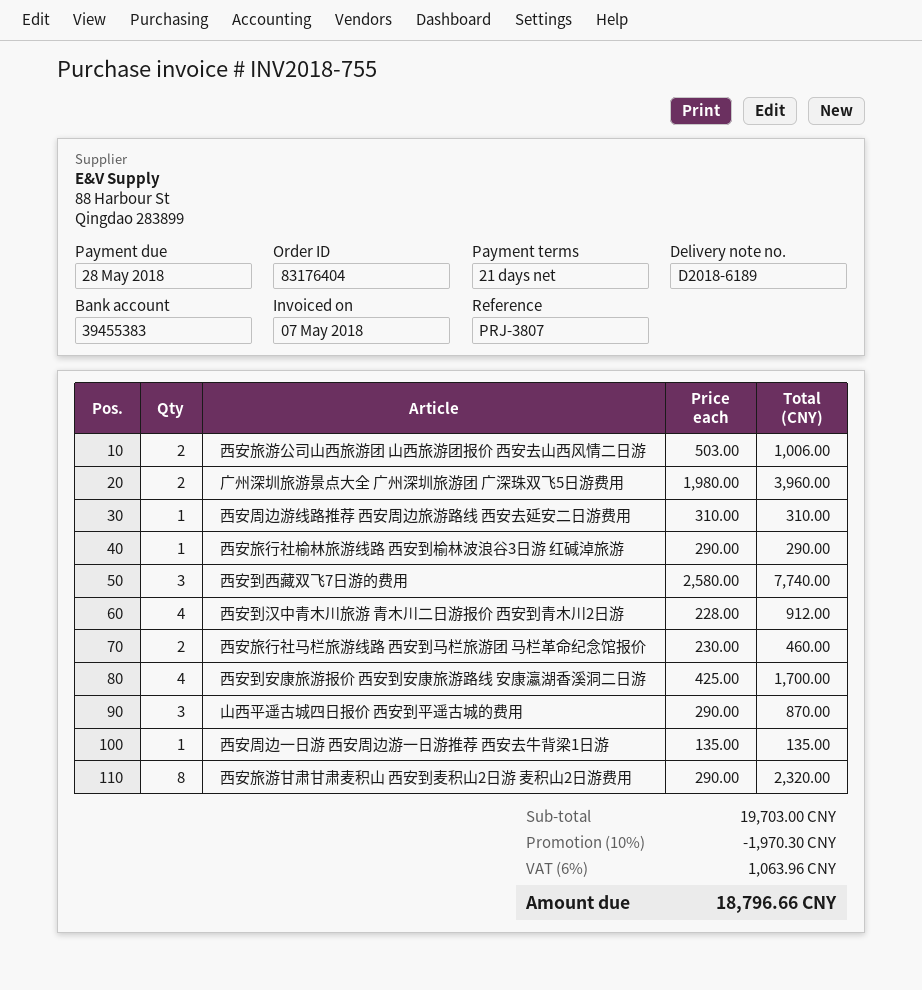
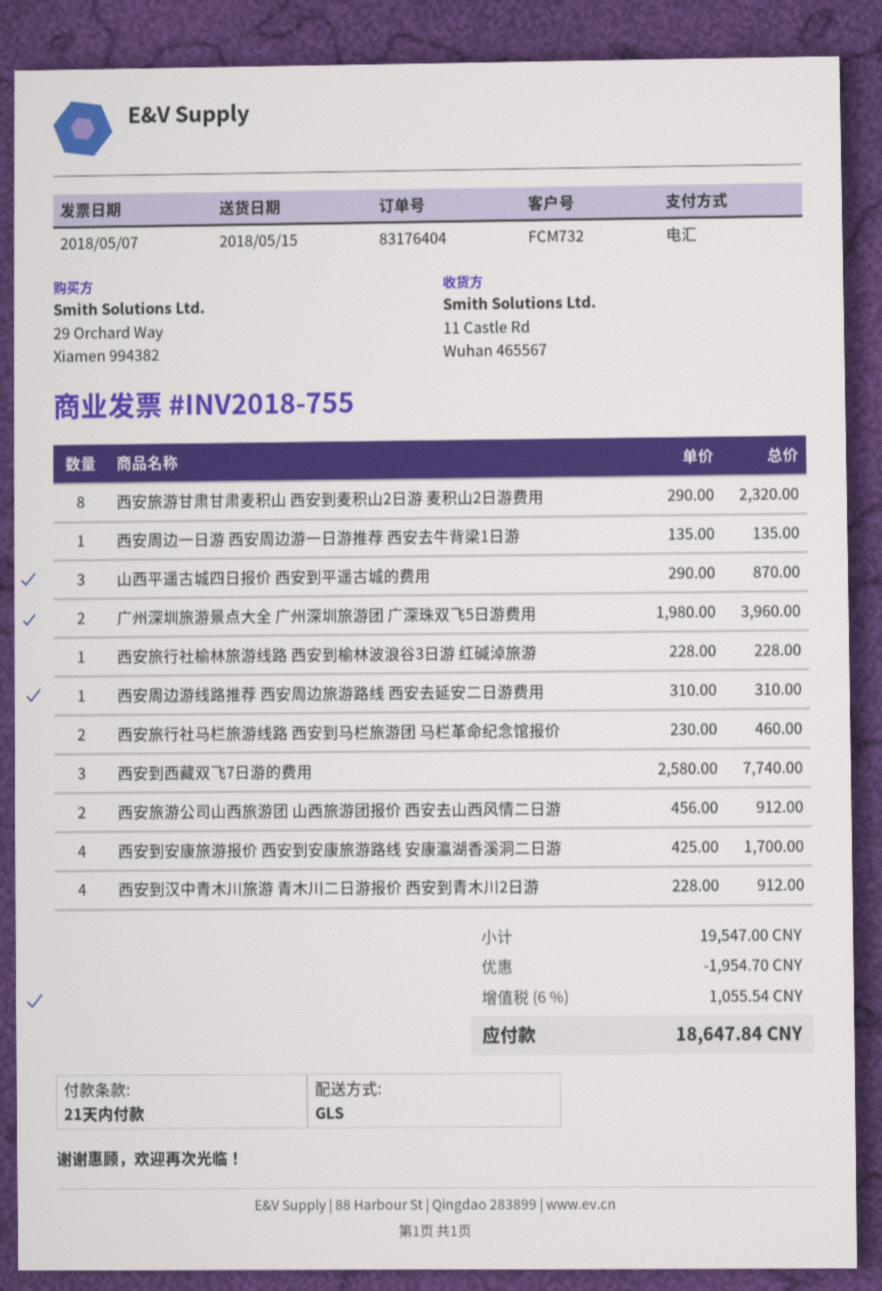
西安旅游公司山西旅游团 山西旅游团报价 西安去山西风情二日游: 2 x 503.00 = 1006.00 -> 2 x 456.00 = 912.00
西安旅行社榆林旅游线路 西安到榆林波浪谷3日游 红碱淖旅游: 1 x 290.00 = 290.00 -> 1 x 228.00 = 228.00
subtotal: 19703.00 -> 19547.00
discount: 1970.30 -> 1954.70
tax: 6% = 1063.96 -> 6% = 1055.54
total: 18796.66 -> 18647.84

